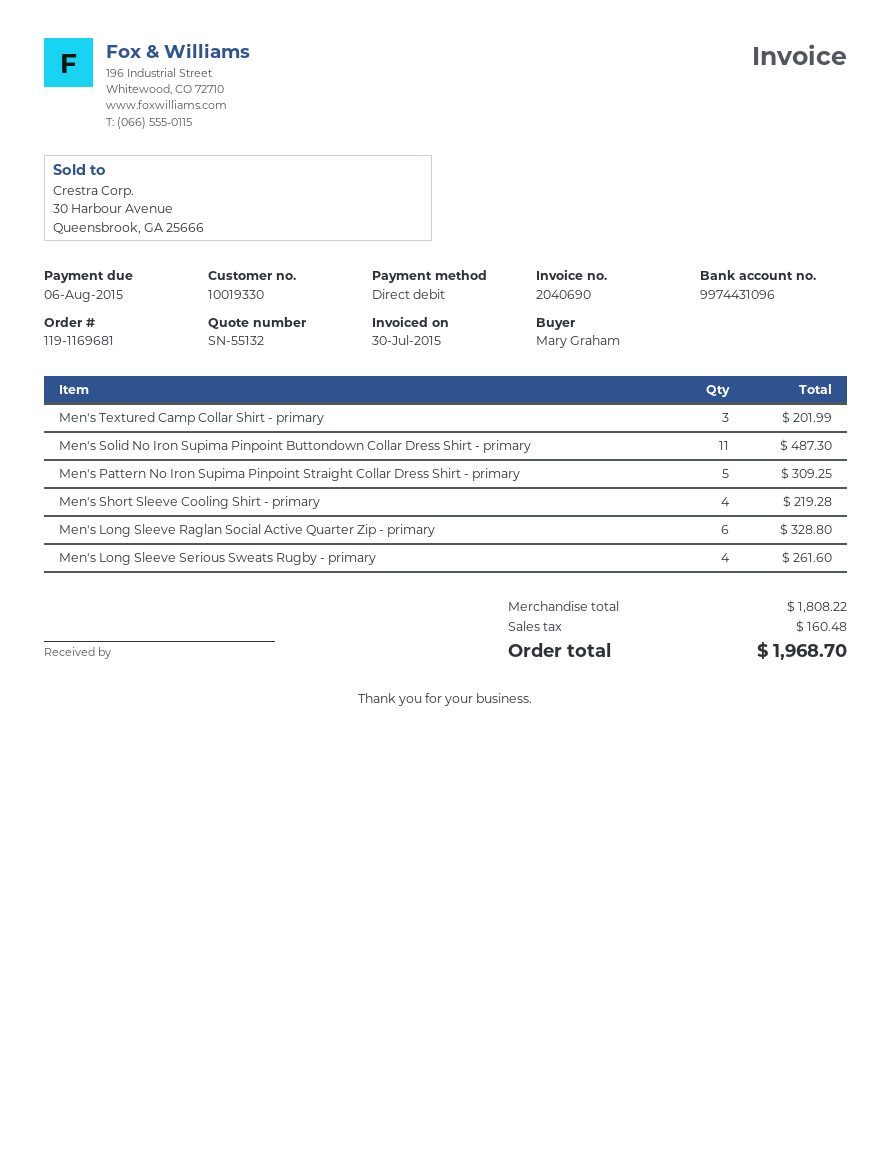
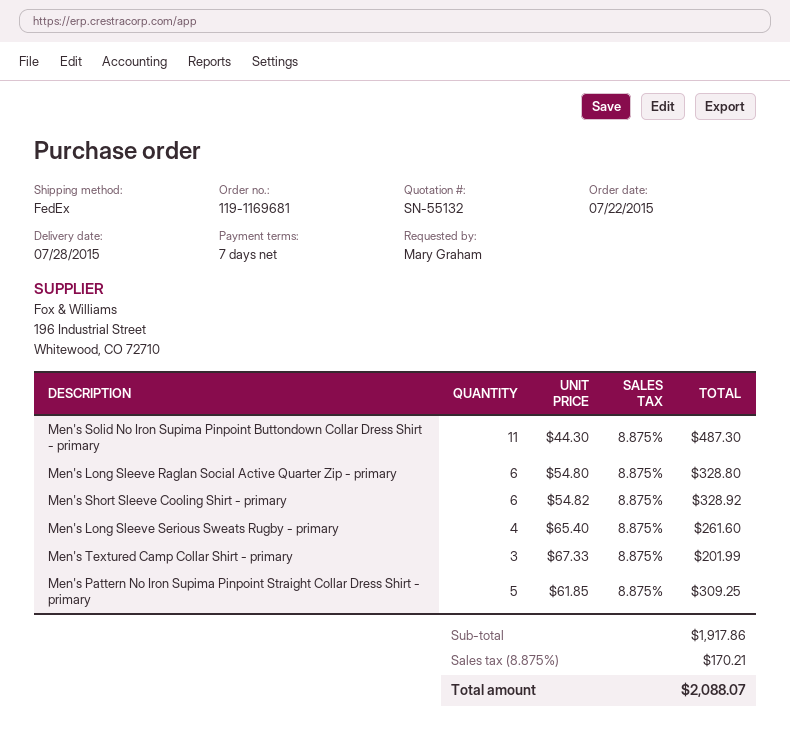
Men's Short Sleeve Cooling Shirt - primary: 4 for 219.28 -> 6 for 328.92
subtotal: 1808.22 -> 1917.86
tax: 160.48 -> 170.21
total: 1968.70 -> 2088.07

